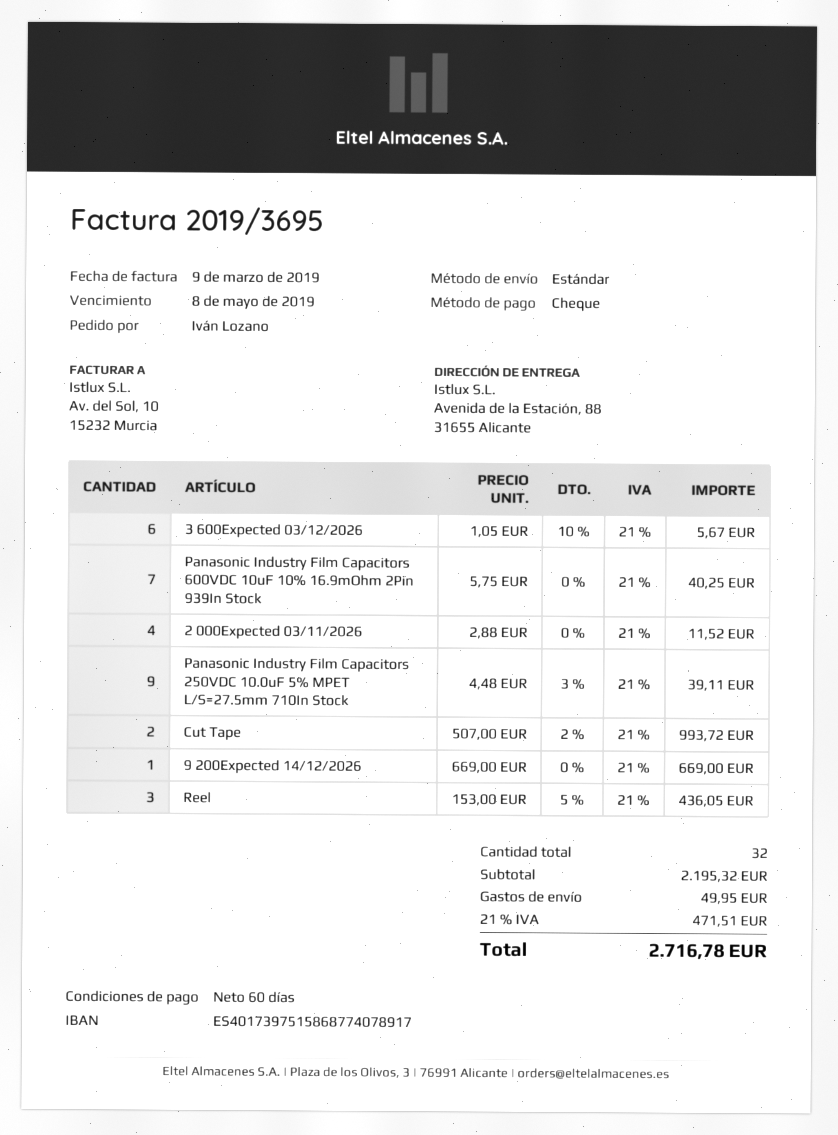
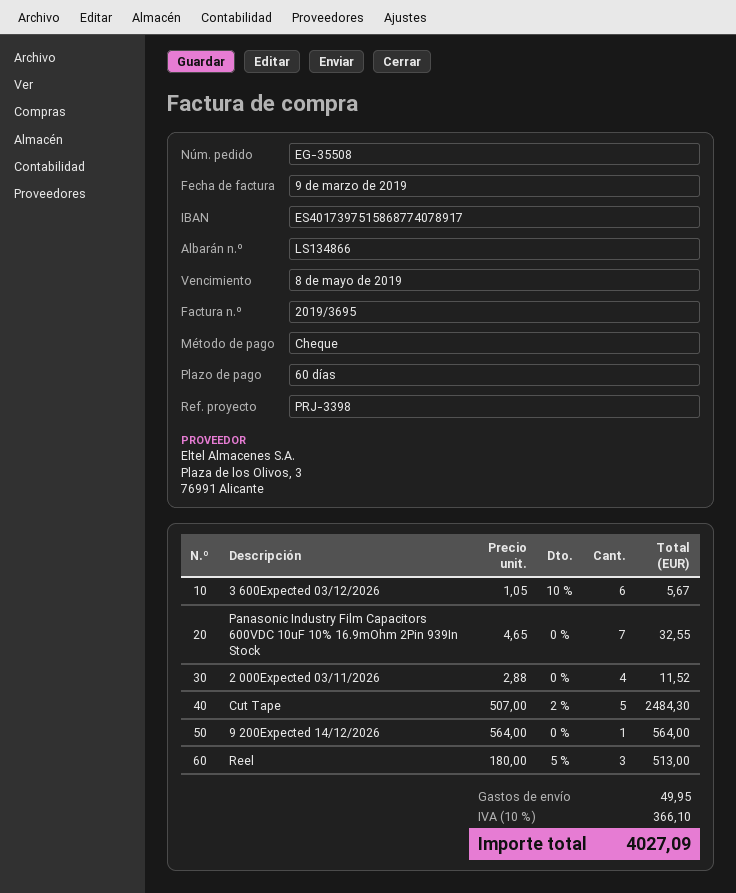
Panasonic Industry Film Capacitors 600VDC 10uF 10% 16.9mOhm 2Pin 939In Stock: 7 x 5.75 = 40.25 -> 7 x 4.65 = 32.55
Panasonic Industry Film Capacitors 250VDC 10.0uF 5% MPET L/S=27.5mm 710In Stock: 9 x 4.48 - 3% = 39.11 -> none
Cut Tape: 2 x 507.00 - 2% = 993.72 -> 5 x 507.00 - 2% = 2484.30
9 200Expected 14/12/2026: 1 x 669.00 = 669.00 -> 1 x 564.00 = 564.00
Reel: 3 x 153.00 - 5% = 436.05 -> 3 x 180.00 - 5% = 513.00
tax: 21% = 471.51 -> 10% = 366.10
total: 2716.78 -> 4027.09

